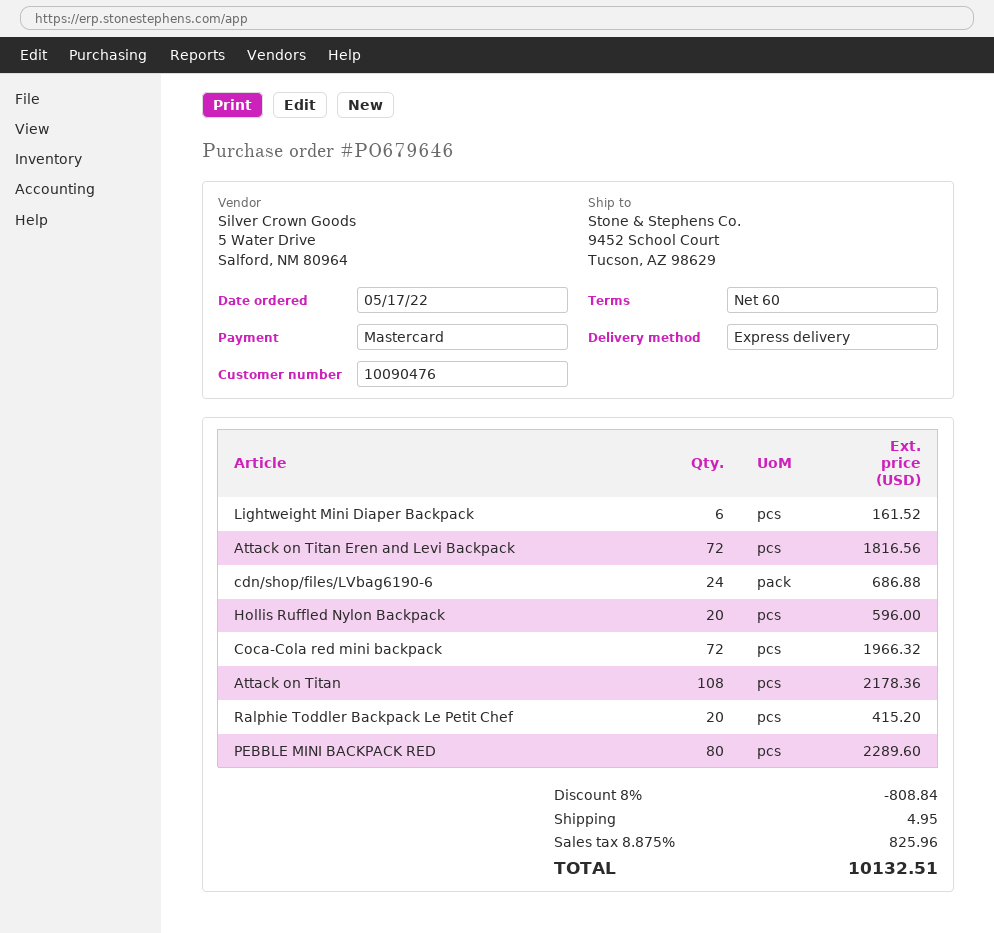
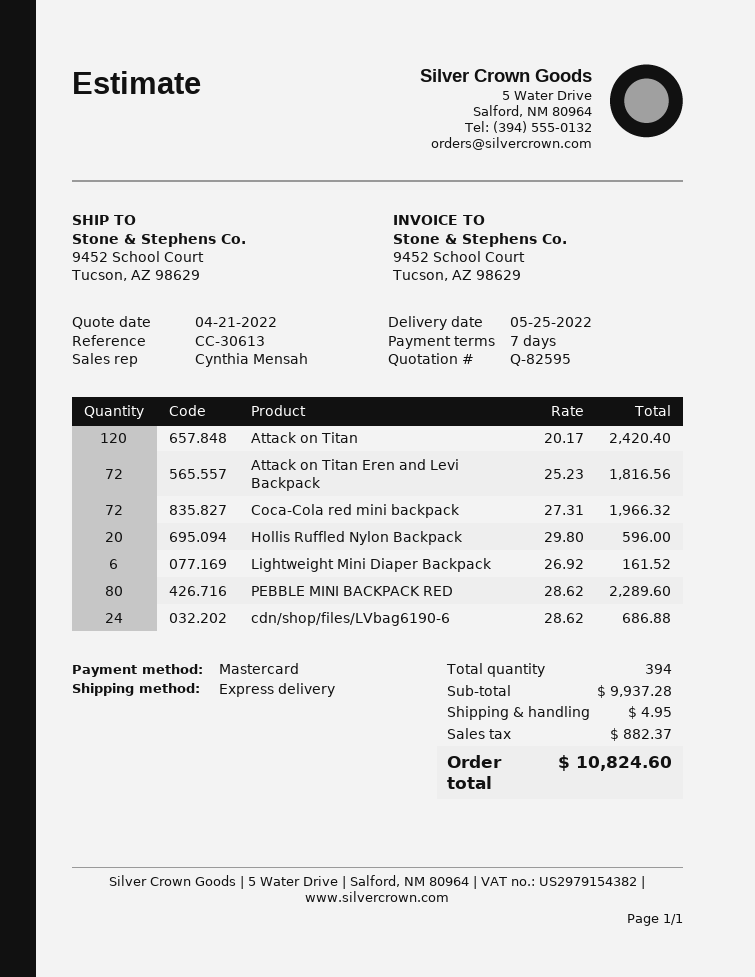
payment terms: 60 days -> 7 days
Attack on Titan: 108 for 2178.36 -> 120 for 2420.40
Ralphie Toddler Backpack Le Petit Chef: 20 for 415.20 -> none
discount: 8% = 808.84 -> none
tax: 825.96 -> 882.37
total: 10132.51 -> 10824.60

